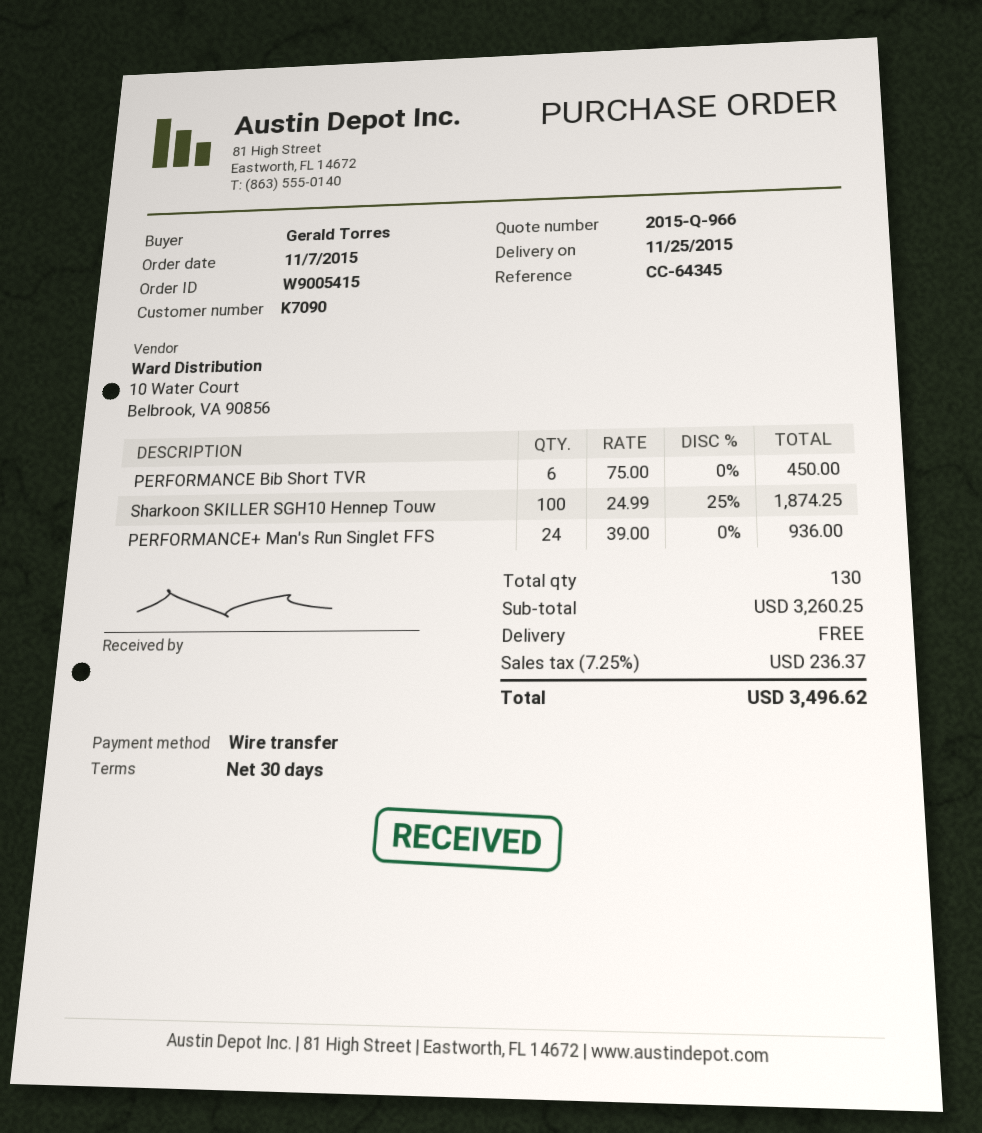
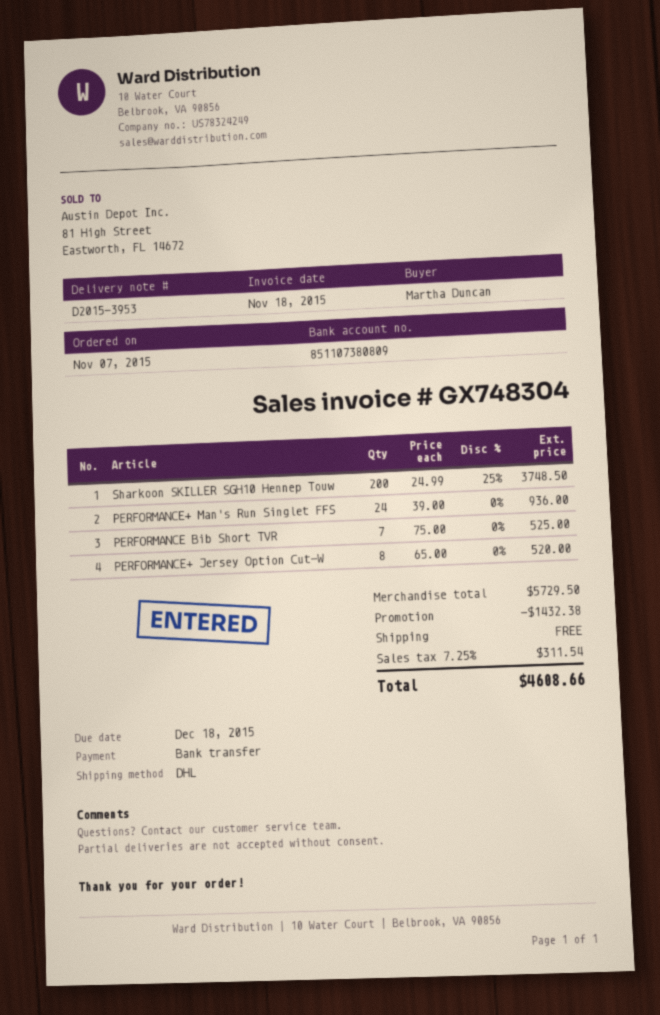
ordered by: Gerald Torres -> Martha Duncan
PERFORMANCE Bib Short TVR: 6 x 75.00 = 450.00 -> 7 x 75.00 = 525.00
Sharkoon SKILLER SGH10 Hennep Touw: 100 x 24.99 - 25% = 1874.25 -> 200 x 24.99 - 25% = 3748.50
PERFORMANCE+ Jersey Option Cut-W: none -> 8 x 65.00 = 520.00
subtotal: 3260.25 -> 5729.50
discount: none -> 1432.38
tax: 7.25% = 236.37 -> 7.25% = 311.54
total: 3496.62 -> 4608.66

